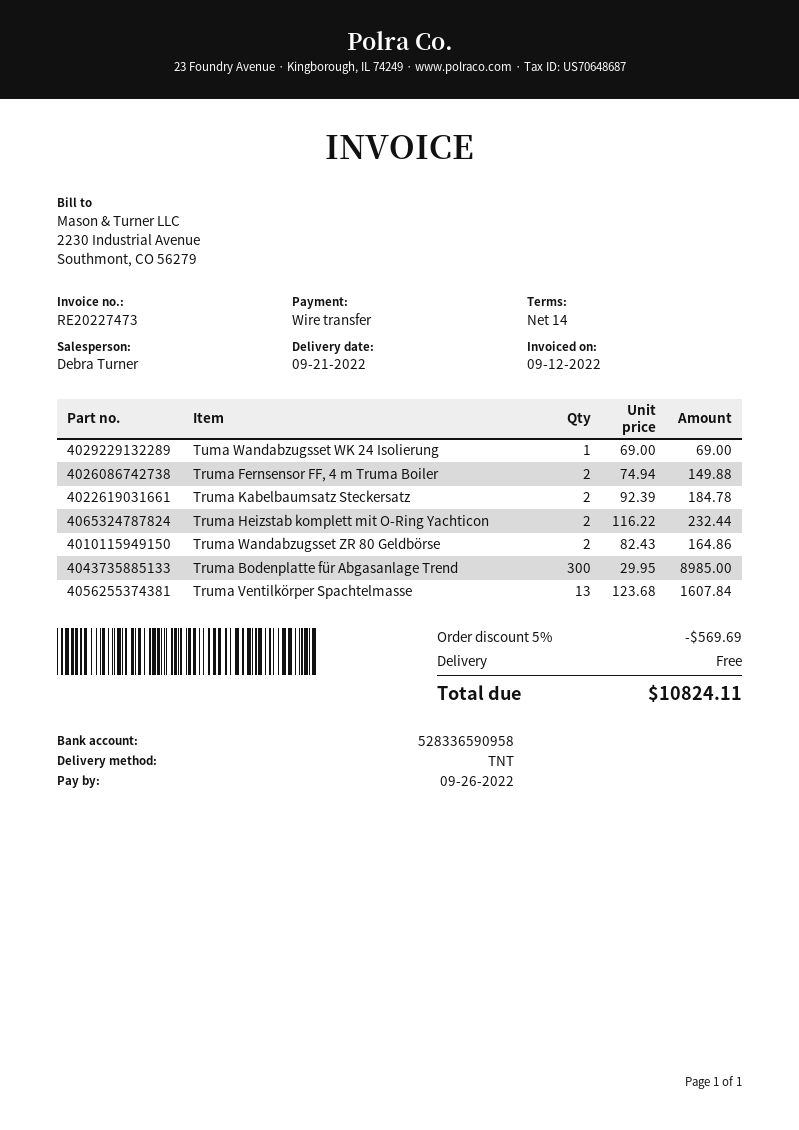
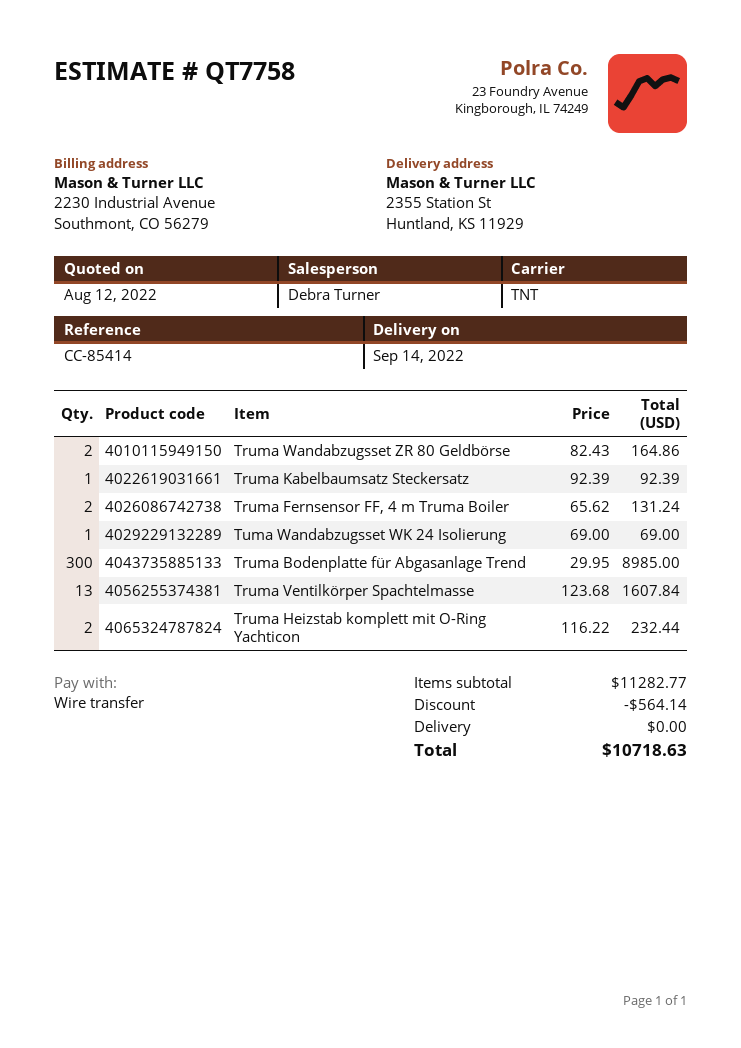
delivery date: 2022-09-21 -> 2022-09-14
Truma Fernsensor FF, 4 m Truma Boiler: 2 x 74.94 = 149.88 -> 2 x 65.62 = 131.24
Truma Kabelbaumsatz Steckersatz: 2 x 92.39 = 184.78 -> 1 x 92.39 = 92.39
discount: 569.69 -> 564.14
total: 10824.11 -> 10718.63

